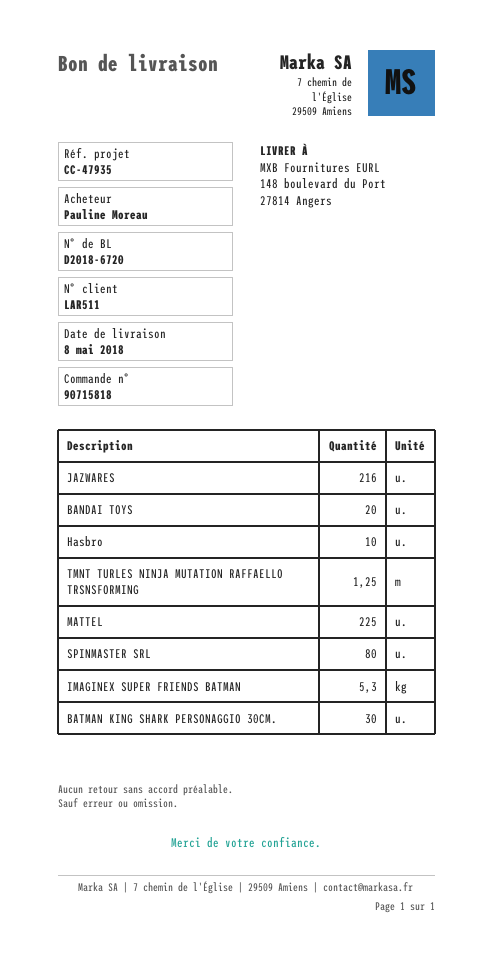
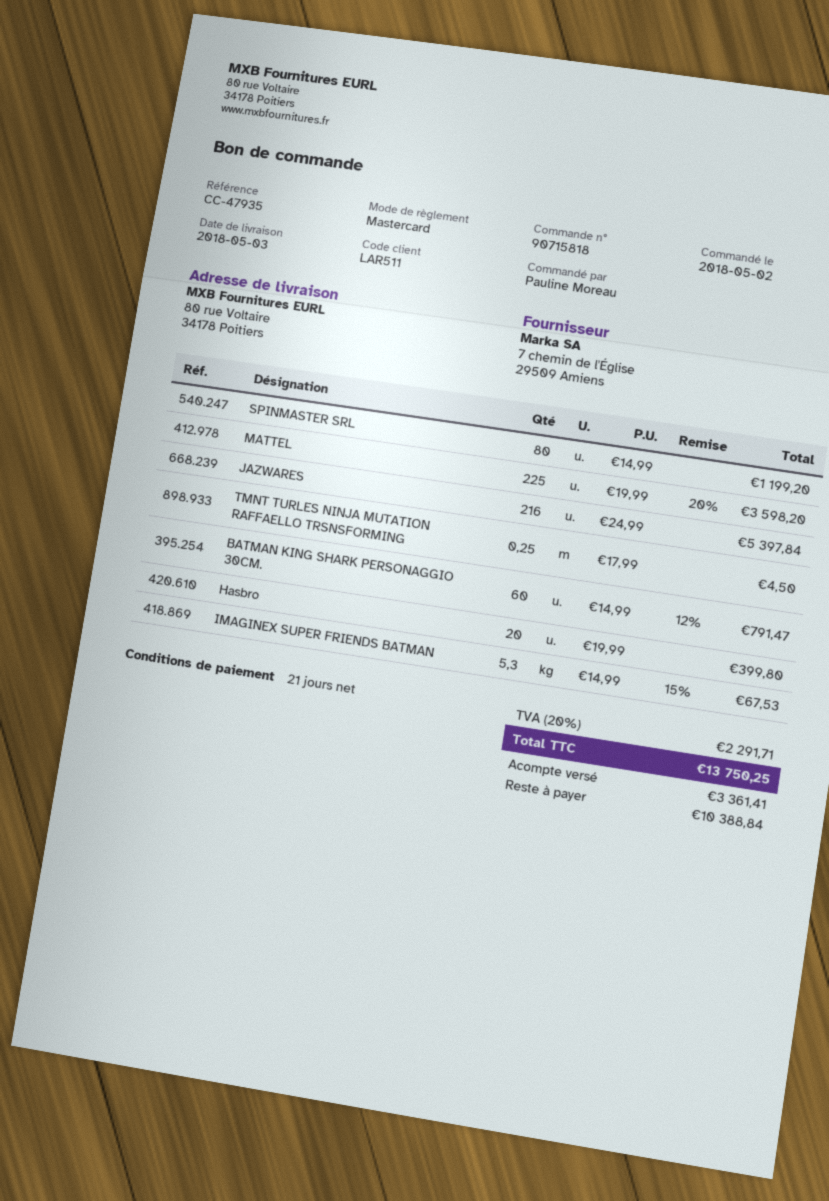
delivery date: 2018-05-08 -> 2018-05-03
ship to: 148 boulevard du Port, 27814 Angers -> 80 rue Voltaire, 34178 Poitiers
BANDAI TOYS: 20 -> none
Hasbro: 10 -> 20
TMNT TURLES NINJA MUTATION RAFFAELLO TRSNSFORMING: 1.25 -> 0.25
BATMAN KING SHARK PERSONAGGIO 30CM.: 30 -> 60

